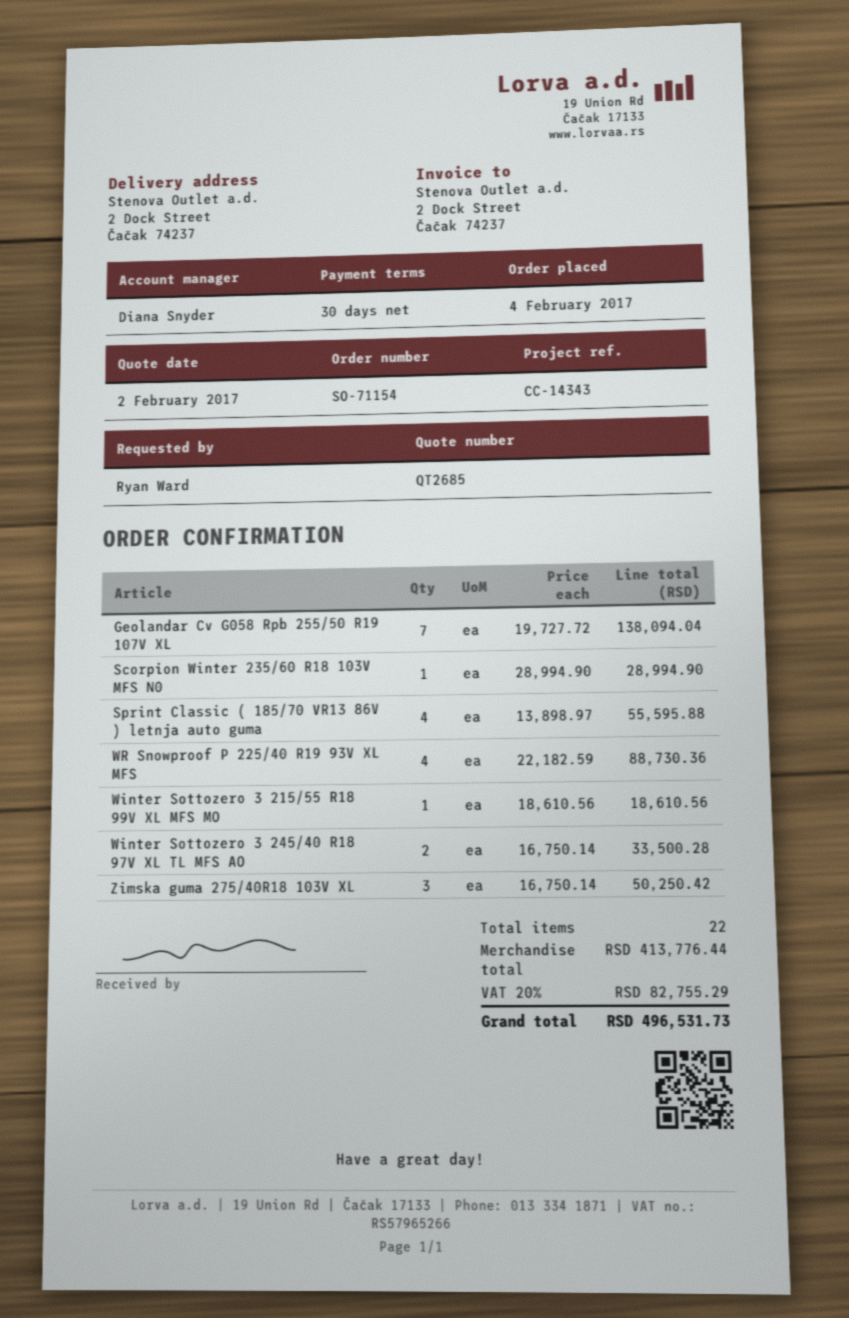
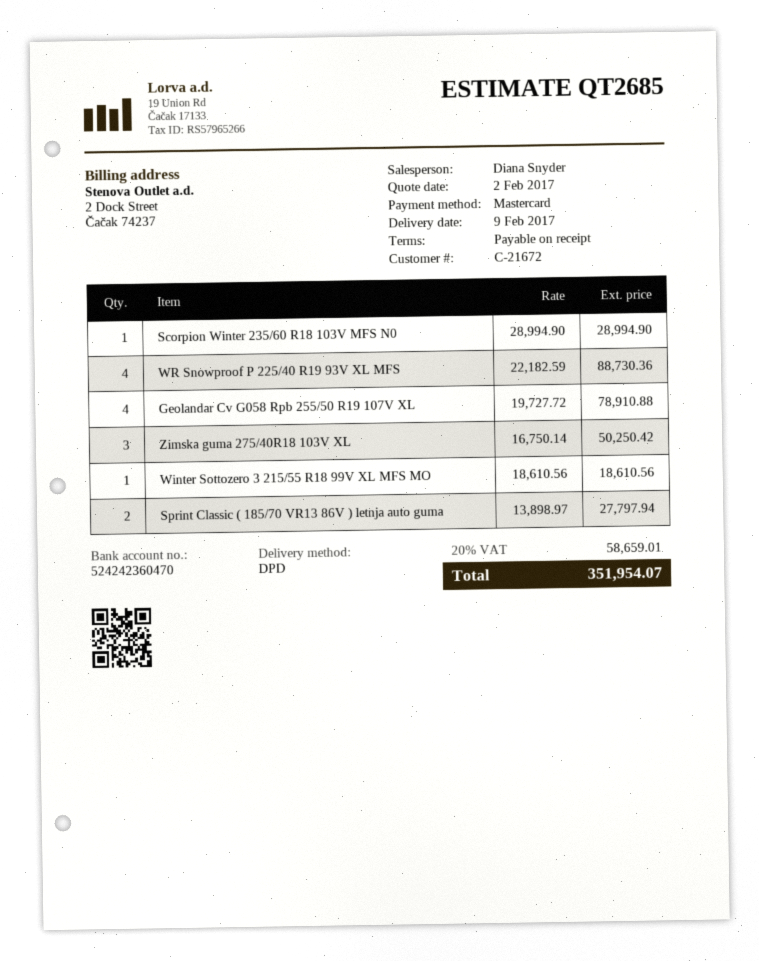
payment terms: 30 days -> on receipt
Geolandar Cv G058 Rpb 255/50 R19 107V XL: 7 x 19727.72 = 138094.04 -> 4 x 19727.72 = 78910.88
Sprint Classic ( 185/70 VR13 86V ) letnja auto guma: 4 x 13898.97 = 55595.88 -> 2 x 13898.97 = 27797.94
Winter Sottozero 3 245/40 R18 97V XL TL MFS AO: 2 x 16750.14 = 33500.28 -> none
tax: 20% = 82755.29 -> 20% = 58659.01
total: 496531.73 -> 351954.07

